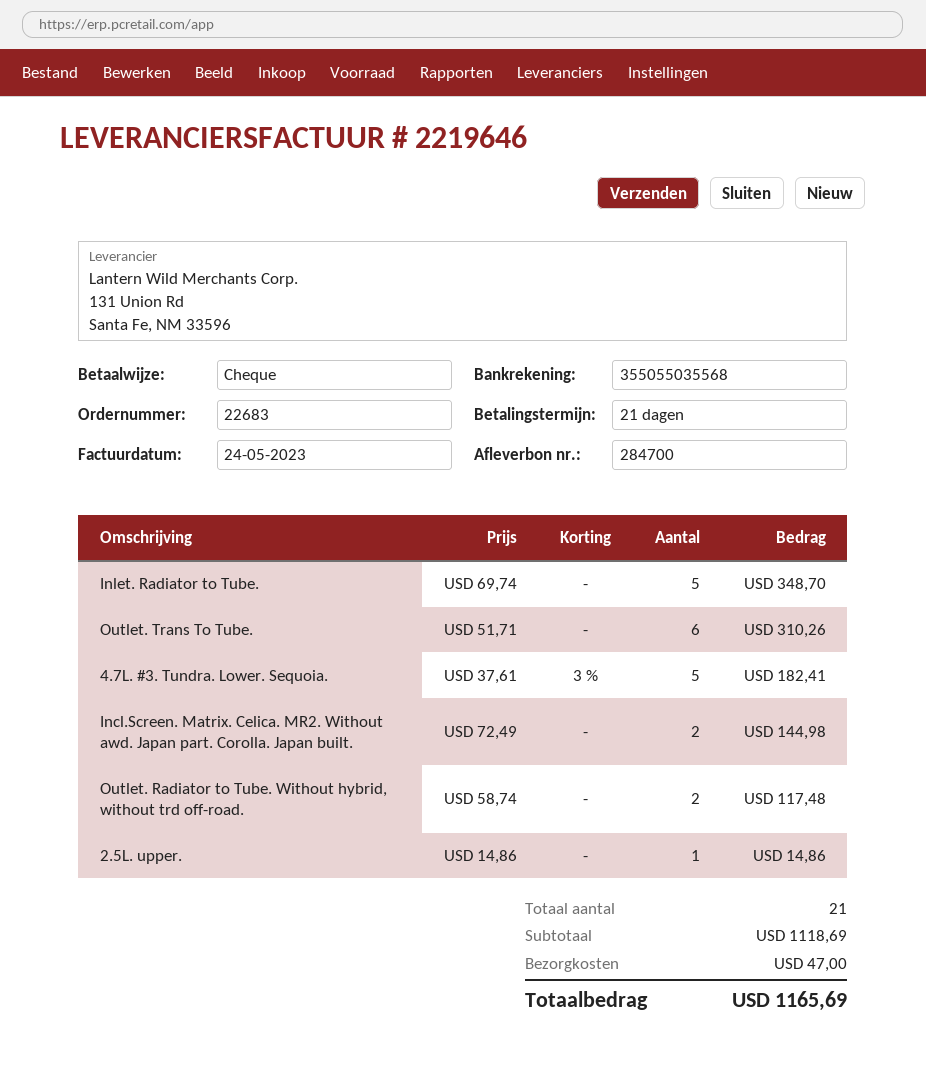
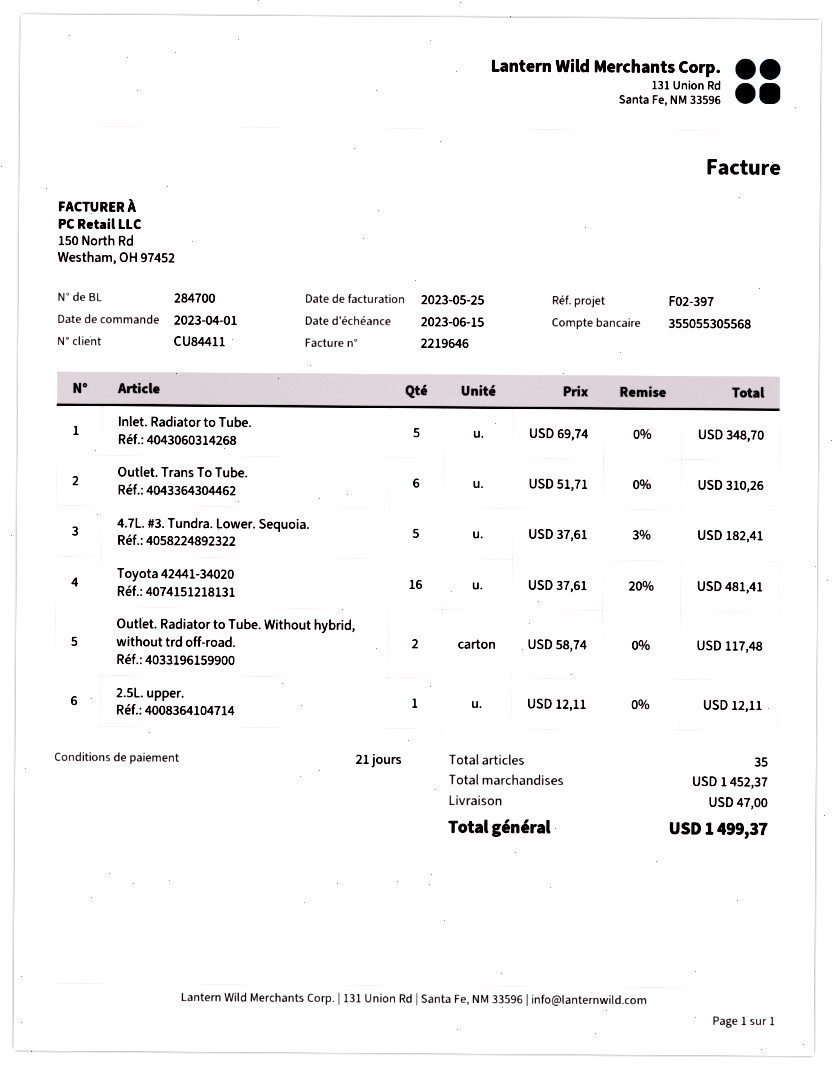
invoice date: 2023-05-24 -> 2023-05-25
bank account: 355055035568 -> 355055305568
Incl.Screen. Matrix. Celica. MR2. Without awd. Japan part. Corolla. Japan built.: 2 x 72.49 = 144.98 -> none
2.5L. upper.: 1 x 14.86 = 14.86 -> 1 x 12.11 = 12.11
Toyota 42441-34020: none -> 16 x 37.61 - 20% = 481.41
total quantity: 21 -> 35
subtotal: 1118.69 -> 1452.37
total: 1165.69 -> 1499.37

